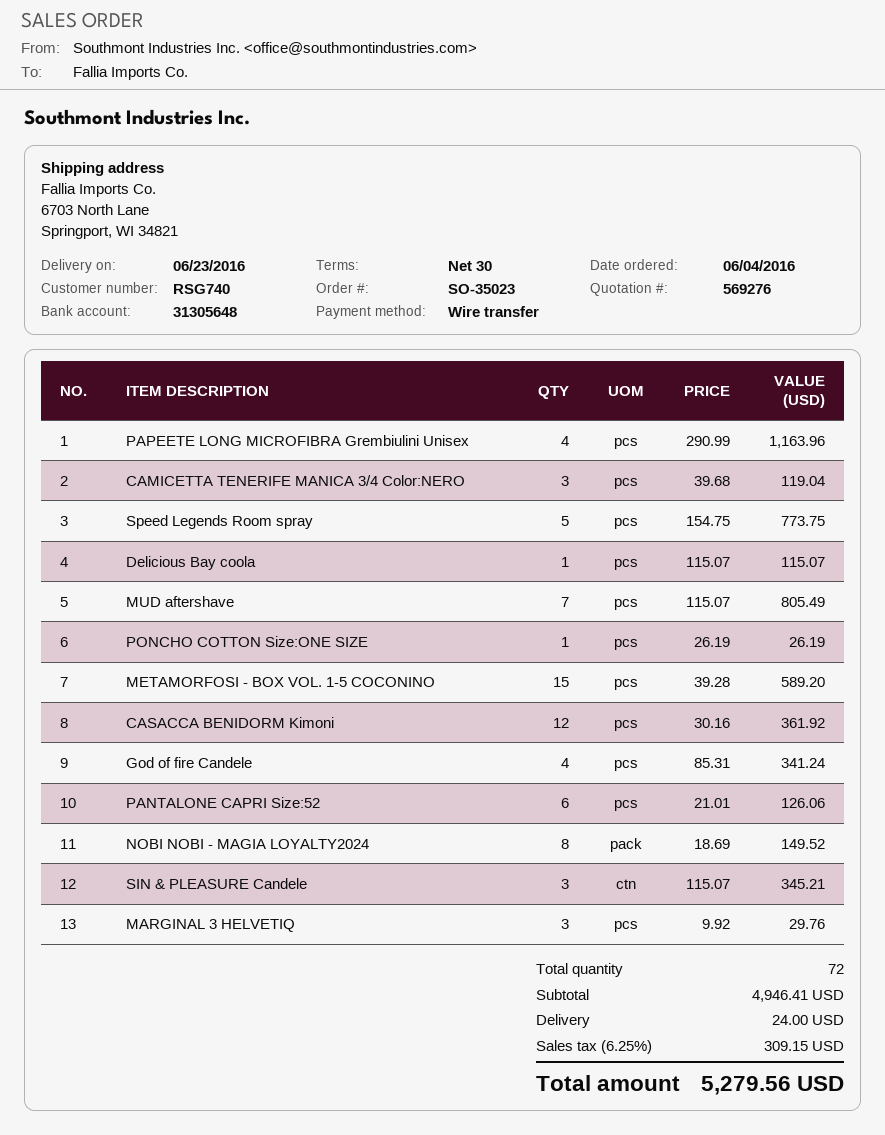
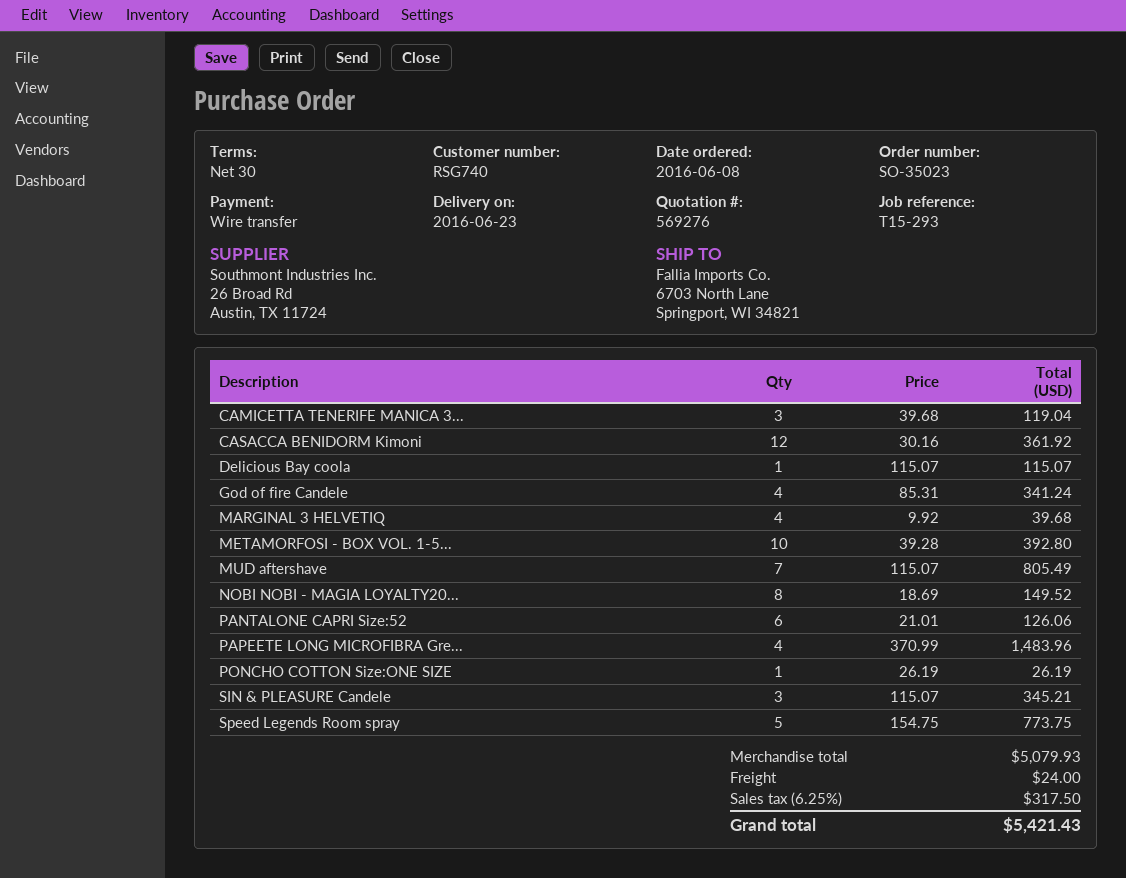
order date: 2016-06-04 -> 2016-06-08
PAPEETE LONG MICROFIBRA Grembiulini Unisex: 4 x 290.99 = 1163.96 -> 4 x 370.99 = 1483.96
METAMORFOSI - BOX VOL. 1-5 COCONINO: 15 x 39.28 = 589.20 -> 10 x 39.28 = 392.80
MARGINAL 3 HELVETIQ: 3 x 9.92 = 29.76 -> 4 x 9.92 = 39.68
subtotal: 4946.41 -> 5079.93
tax: 6.25% = 309.15 -> 6.25% = 317.50
total: 5279.56 -> 5421.43

